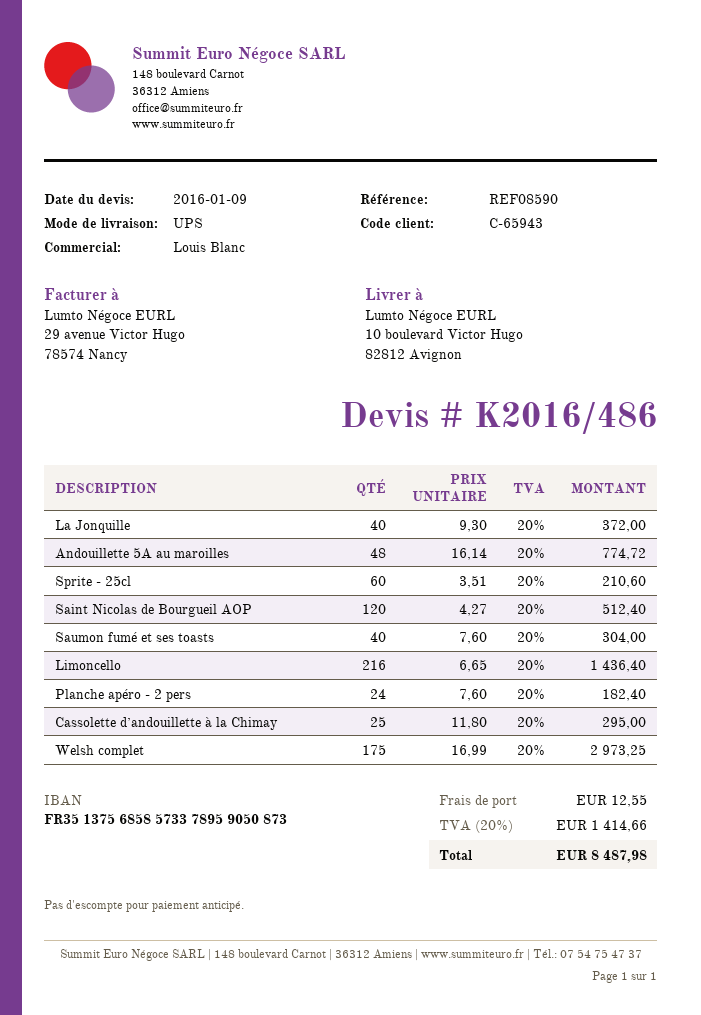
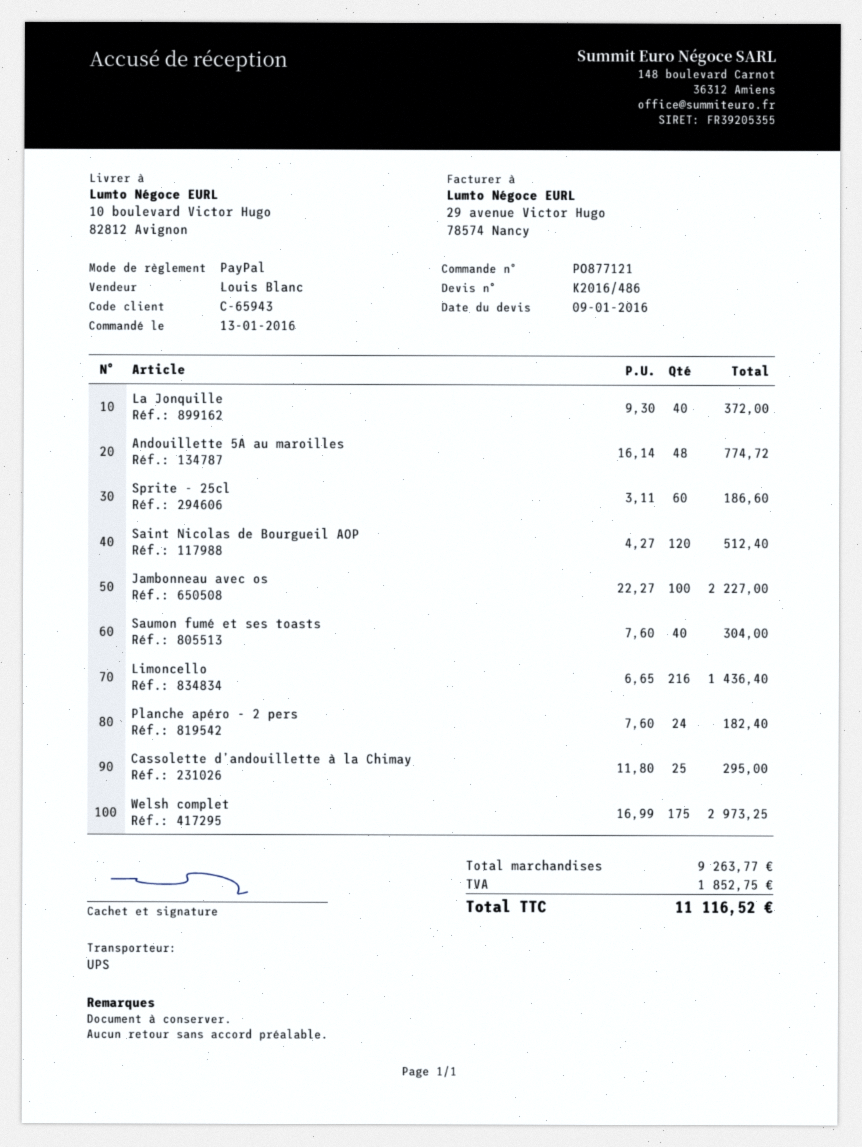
Sprite - 25cl: 60 x 3.51 = 210.60 -> 60 x 3.11 = 186.60
Jambonneau avec os: none -> 100 x 22.27 = 2227.00
shipping: 12.55 -> none
tax: 1414.66 -> 1852.75
total: 8487.98 -> 11116.52

